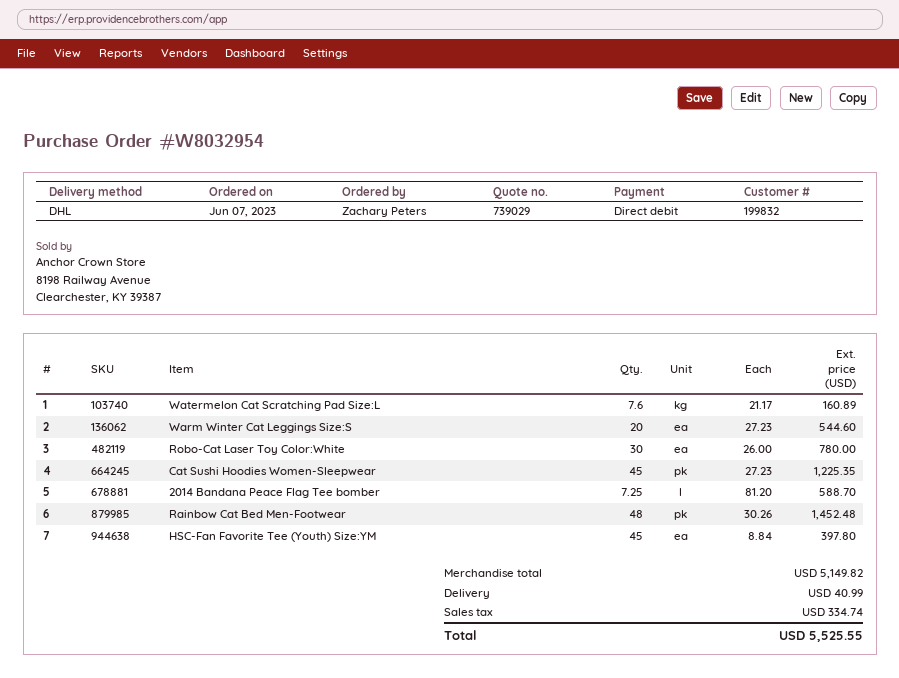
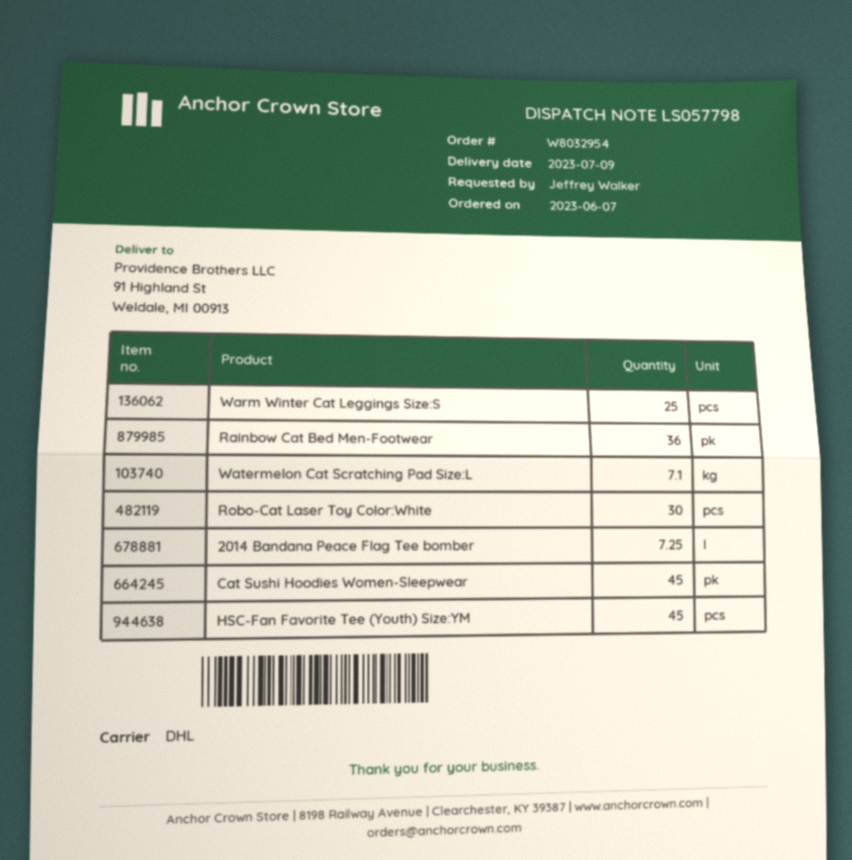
ordered by: Zachary Peters -> Jeffrey Walker
Watermelon Cat Scratching Pad Size:L: 7.6 -> 7.1
Warm Winter Cat Leggings Size:S: 20 -> 25
Rainbow Cat Bed Men-Footwear: 48 -> 36

